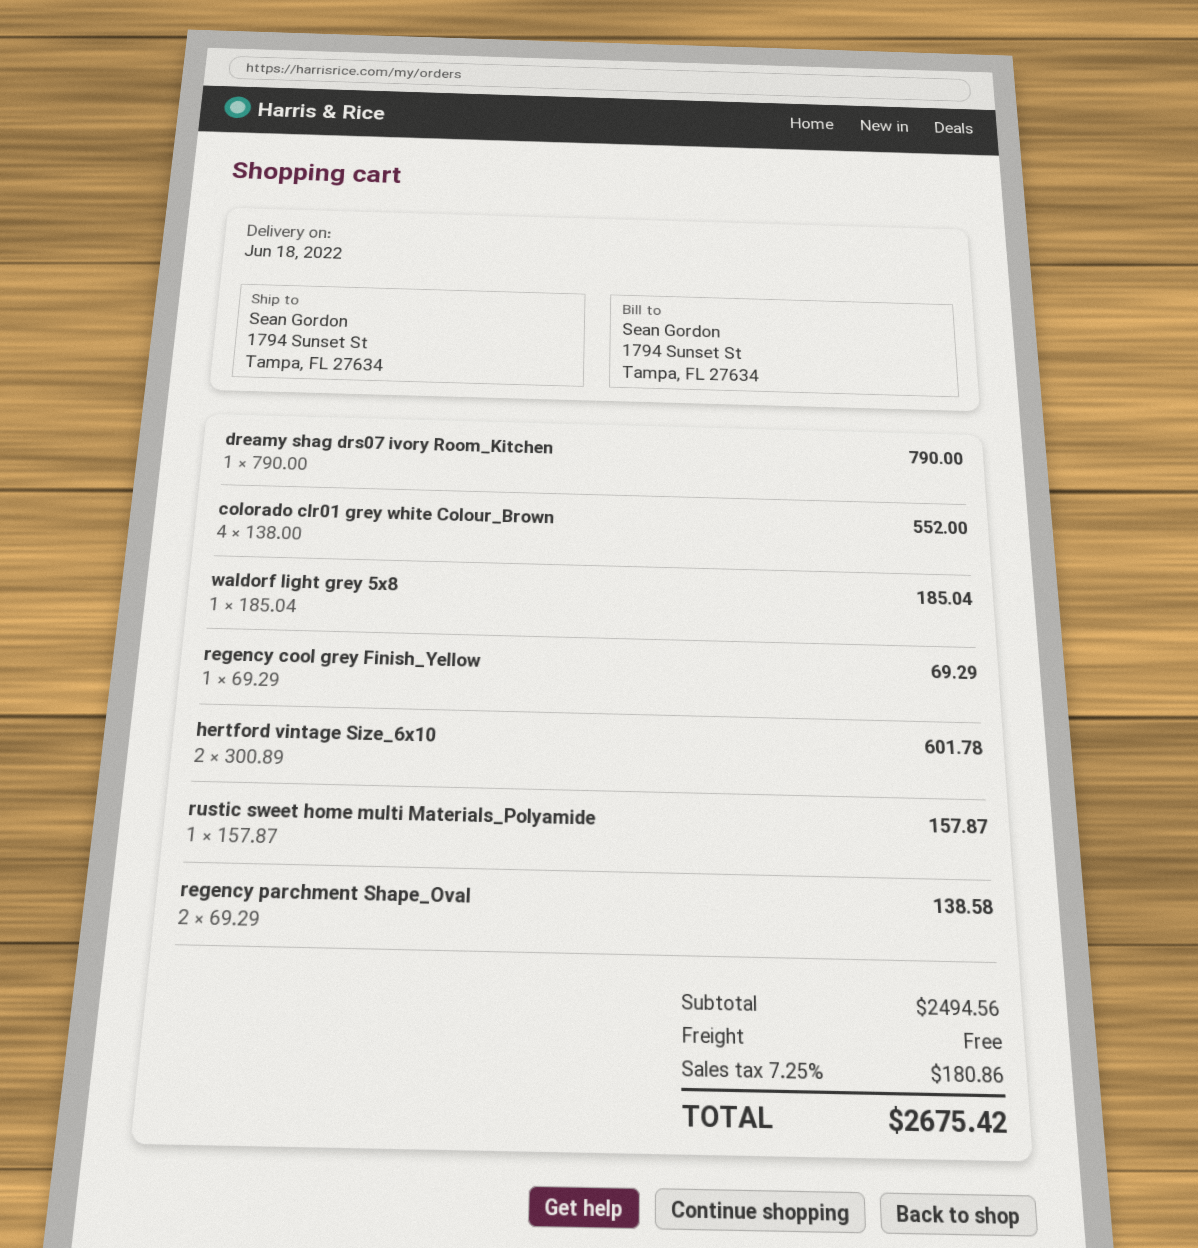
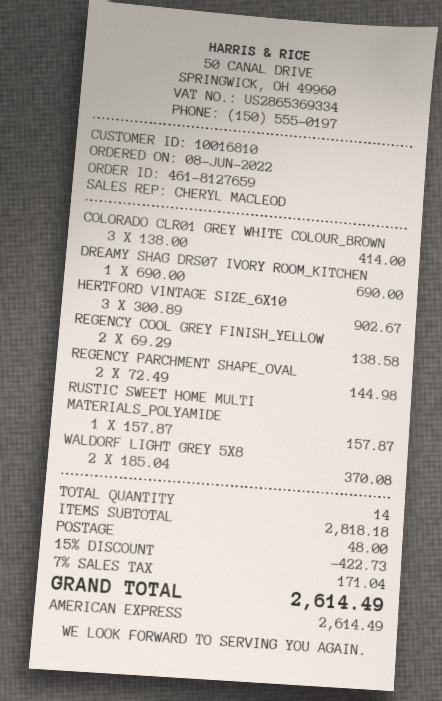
dreamy shag drs07 ivory Room_Kitchen: 1 x 790.00 = 790.00 -> 1 x 690.00 = 690.00
colorado clr01 grey white Colour_Brown: 4 x 138.00 = 552.00 -> 3 x 138.00 = 414.00
waldorf light grey 5x8: 1 x 185.04 = 185.04 -> 2 x 185.04 = 370.08
regency cool grey Finish_Yellow: 1 x 69.29 = 69.29 -> 2 x 69.29 = 138.58
hertford vintage Size_6x10: 2 x 300.89 = 601.78 -> 3 x 300.89 = 902.67
regency parchment Shape_Oval: 2 x 69.29 = 138.58 -> 2 x 72.49 = 144.98
subtotal: 2494.56 -> 2818.18
discount: none -> 15% = 422.73
shipping: 0.00 -> 48.00
tax: 7.25% = 180.86 -> 7% = 171.04
total: 2675.42 -> 2614.49

